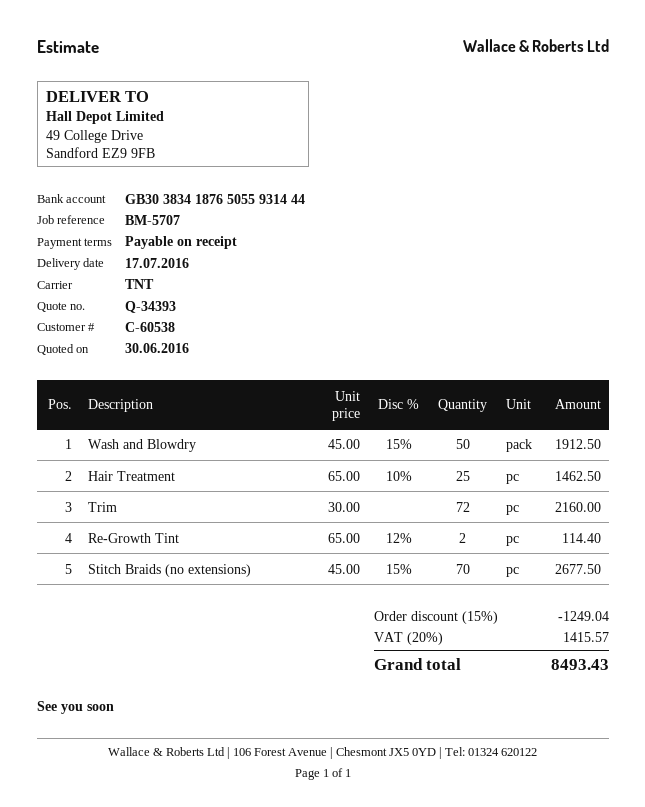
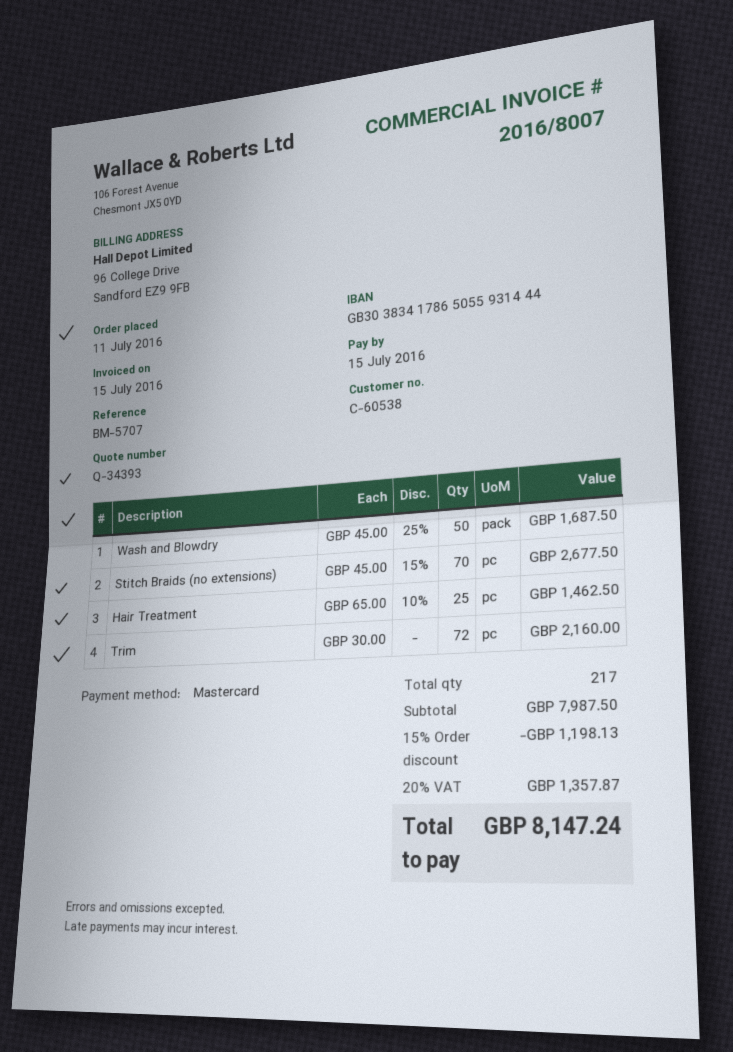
bank account: GB30383418765055931444 -> GB30383417865055931444
Wash and Blowdry: 50 x 45.00 - 15% = 1912.50 -> 50 x 45.00 - 25% = 1687.50
Re-Growth Tint: 2 x 65.00 - 12% = 114.40 -> none
discount: 15% = 1249.04 -> 15% = 1198.13
tax: 20% = 1415.57 -> 20% = 1357.87
total: 8493.43 -> 8147.24

